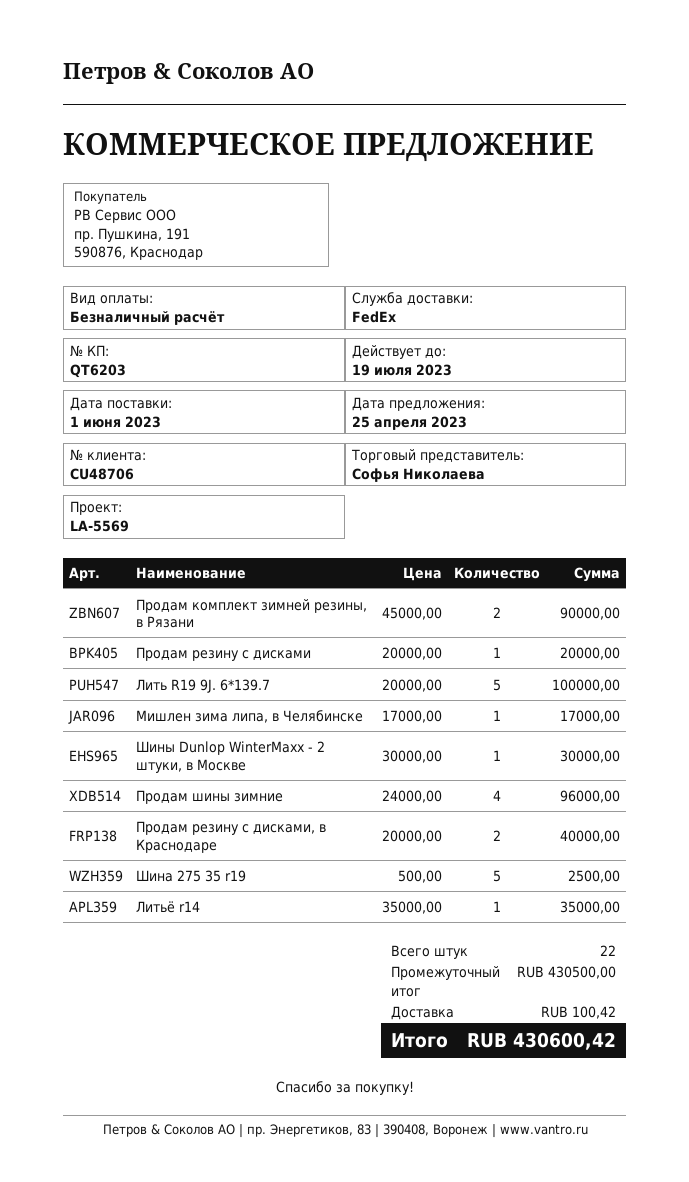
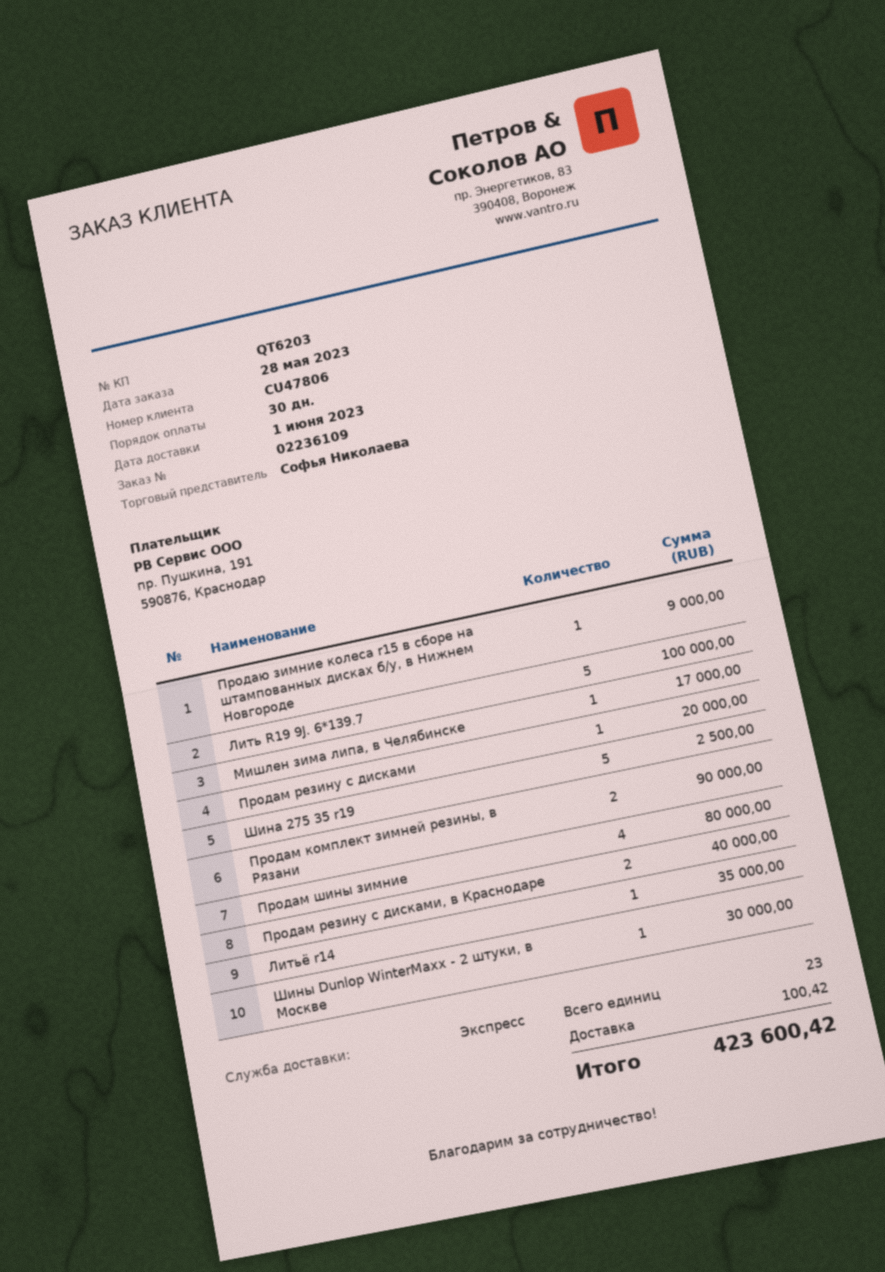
customer number: CU48706 -> CU47806
shipping method: FedEx -> express
Продам шины зимние: 4 for 96000.00 -> 4 for 80000.00
Продаю зимние колеса r15 в сборе на штампованных дисках б/у, в Нижнем Новгороде: none -> 1 for 9000.00
total quantity: 22 -> 23
total: 430600.42 -> 423600.42

